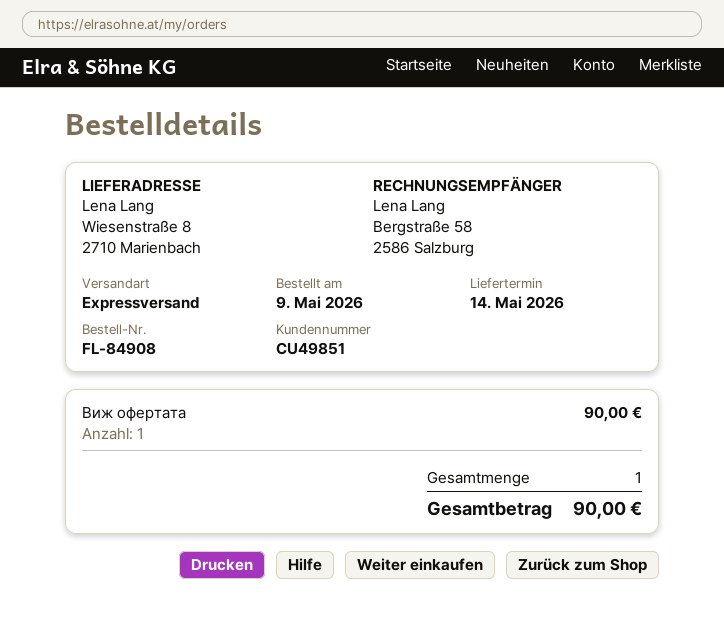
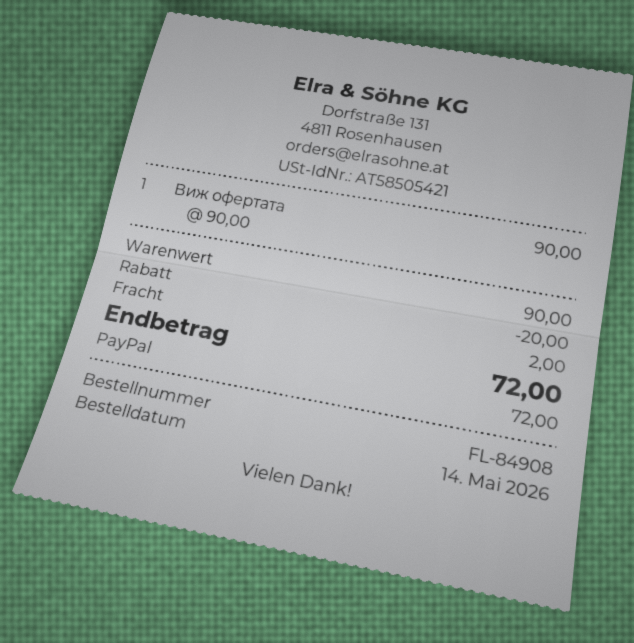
order date: 2026-05-09 -> 2026-05-14
discount: none -> 20.00
shipping: none -> 2.00
total: 90.00 -> 72.00

